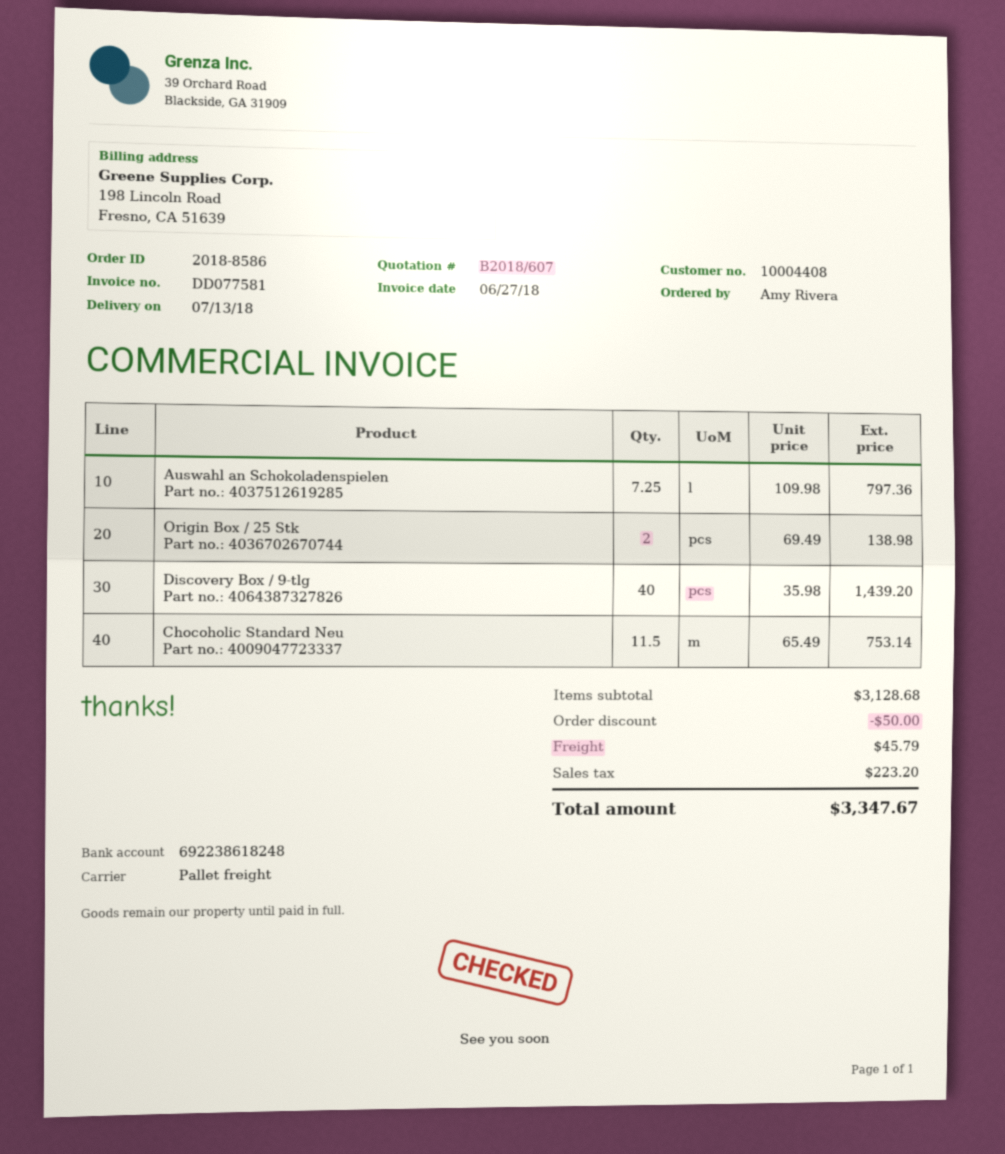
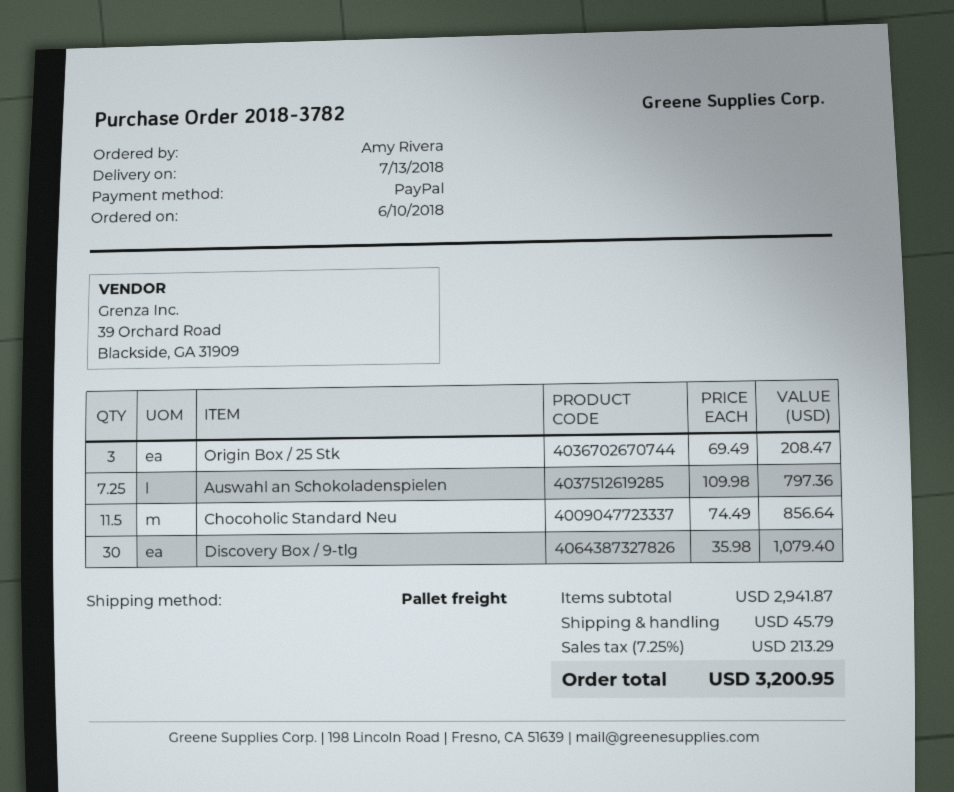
order number: 2018-8586 -> 2018-3782
Origin Box / 25 Stk: 2 x 69.49 = 138.98 -> 3 x 69.49 = 208.47
Discovery Box / 9-tlg: 40 x 35.98 = 1439.20 -> 30 x 35.98 = 1079.40
Chocoholic Standard Neu: 11.5 x 65.49 = 753.14 -> 11.5 x 74.49 = 856.64
subtotal: 3128.68 -> 2941.87
discount: 50.00 -> none
tax: 223.20 -> 213.29
total: 3347.67 -> 3200.95

